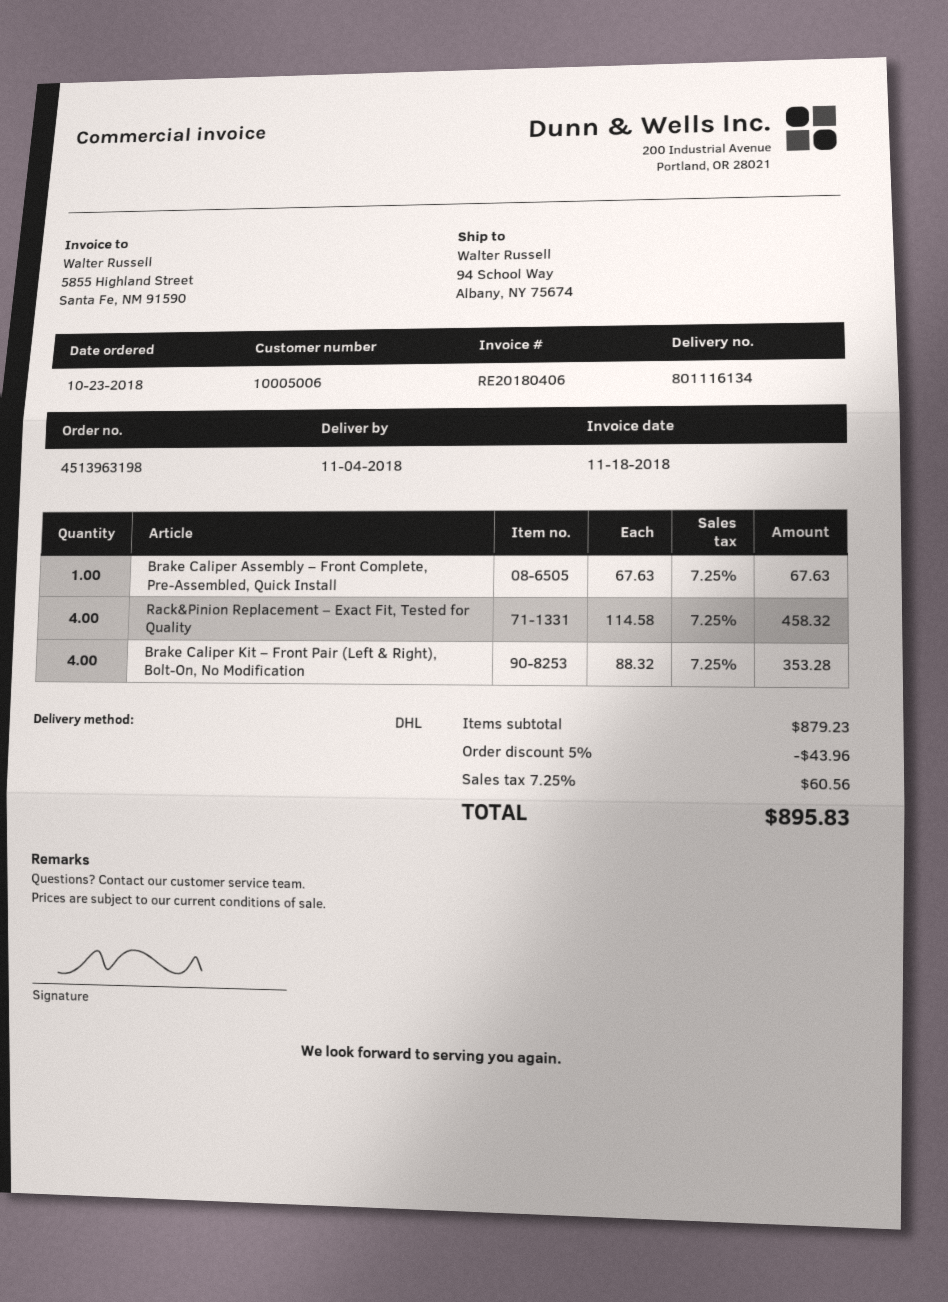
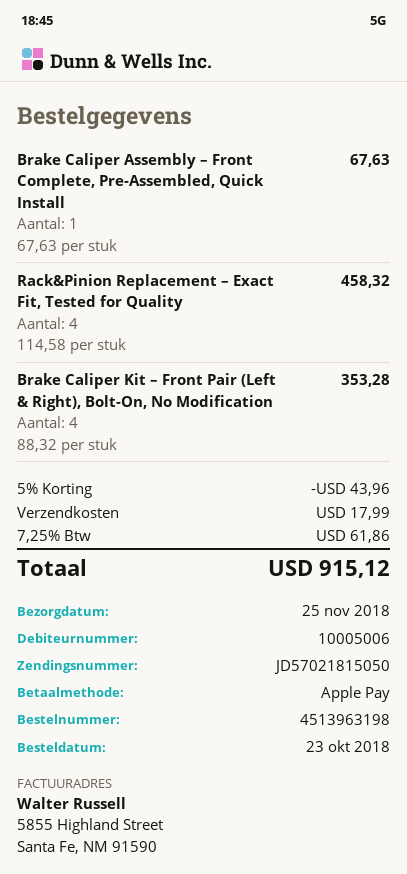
delivery date: 2018-11-04 -> 2018-11-25
shipping: none -> 17.99
tax: 7.25% = 60.56 -> 7.25% = 61.86
total: 895.83 -> 915.12

